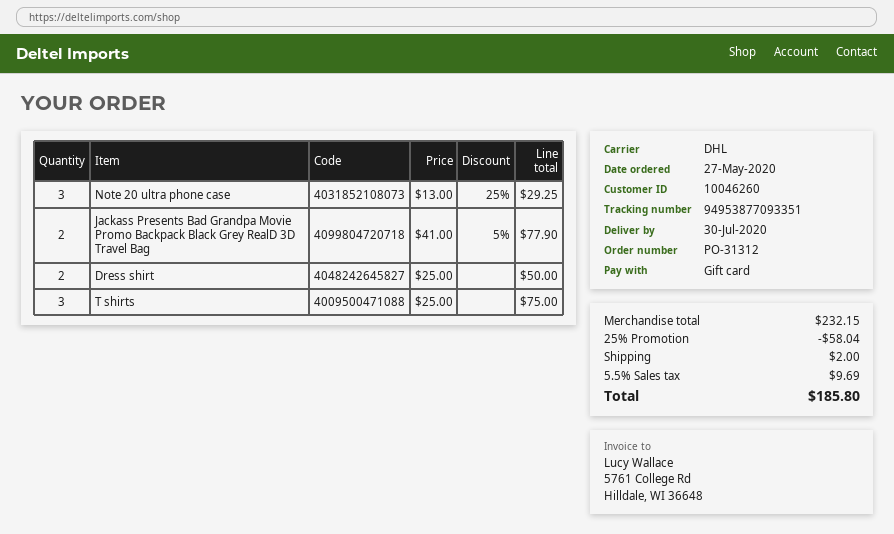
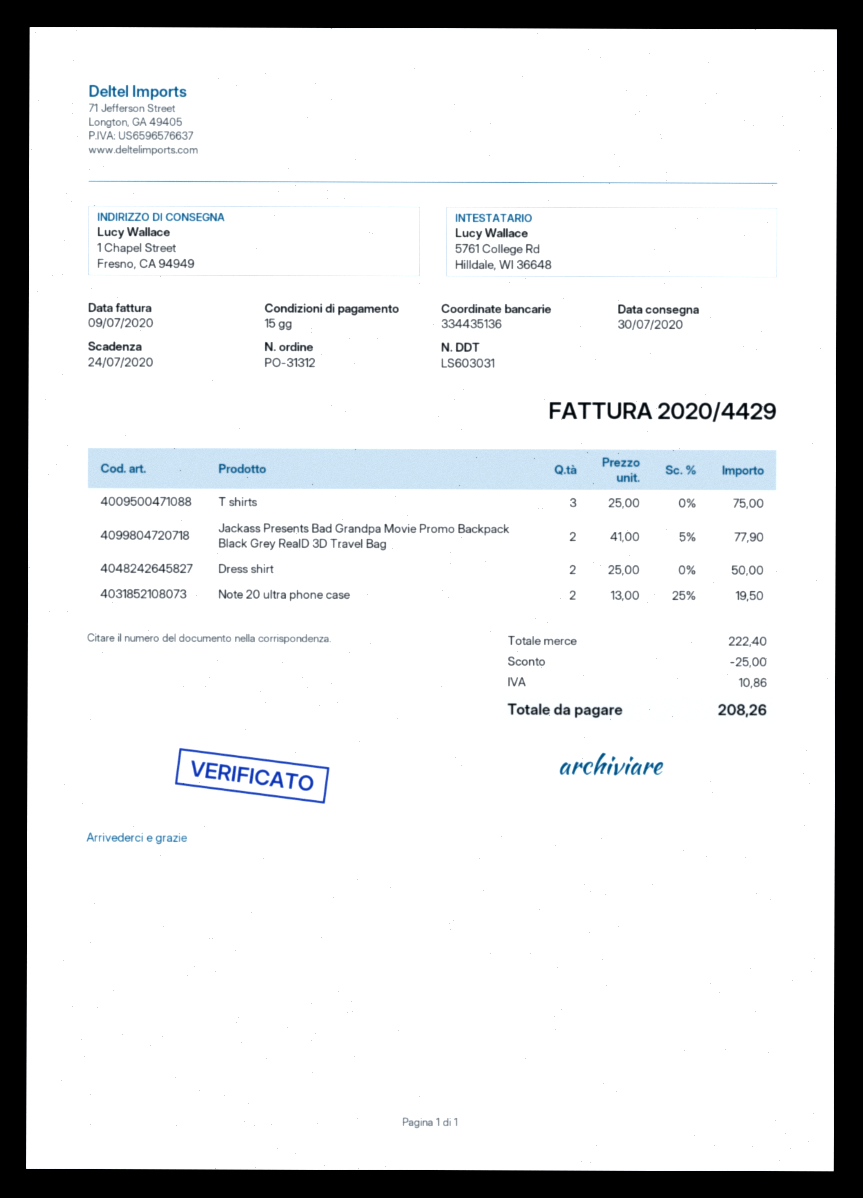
Note 20 ultra phone case: 3 x 13.00 - 25% = 29.25 -> 2 x 13.00 - 25% = 19.50
subtotal: 232.15 -> 222.40
discount: 58.04 -> 25.00
shipping: 2.00 -> none
tax: 9.69 -> 10.86
total: 185.80 -> 208.26

